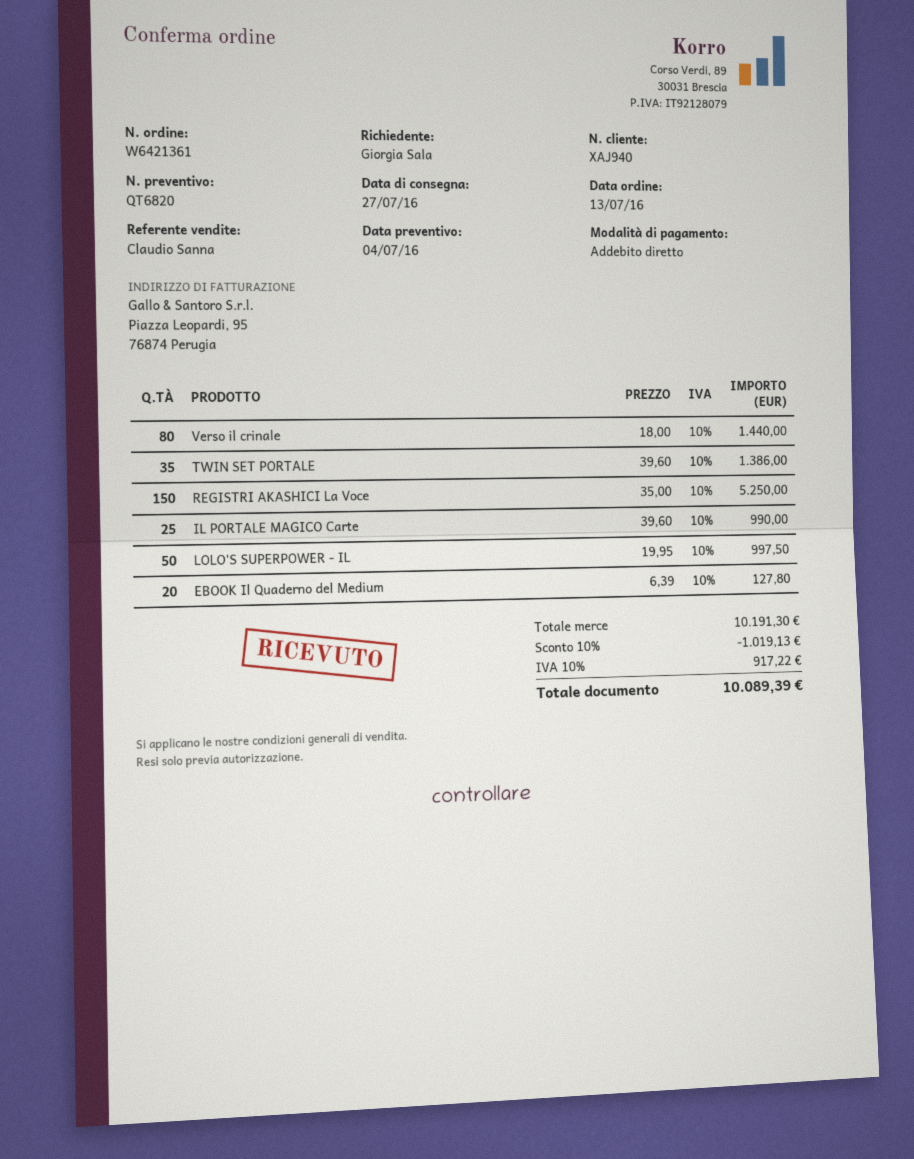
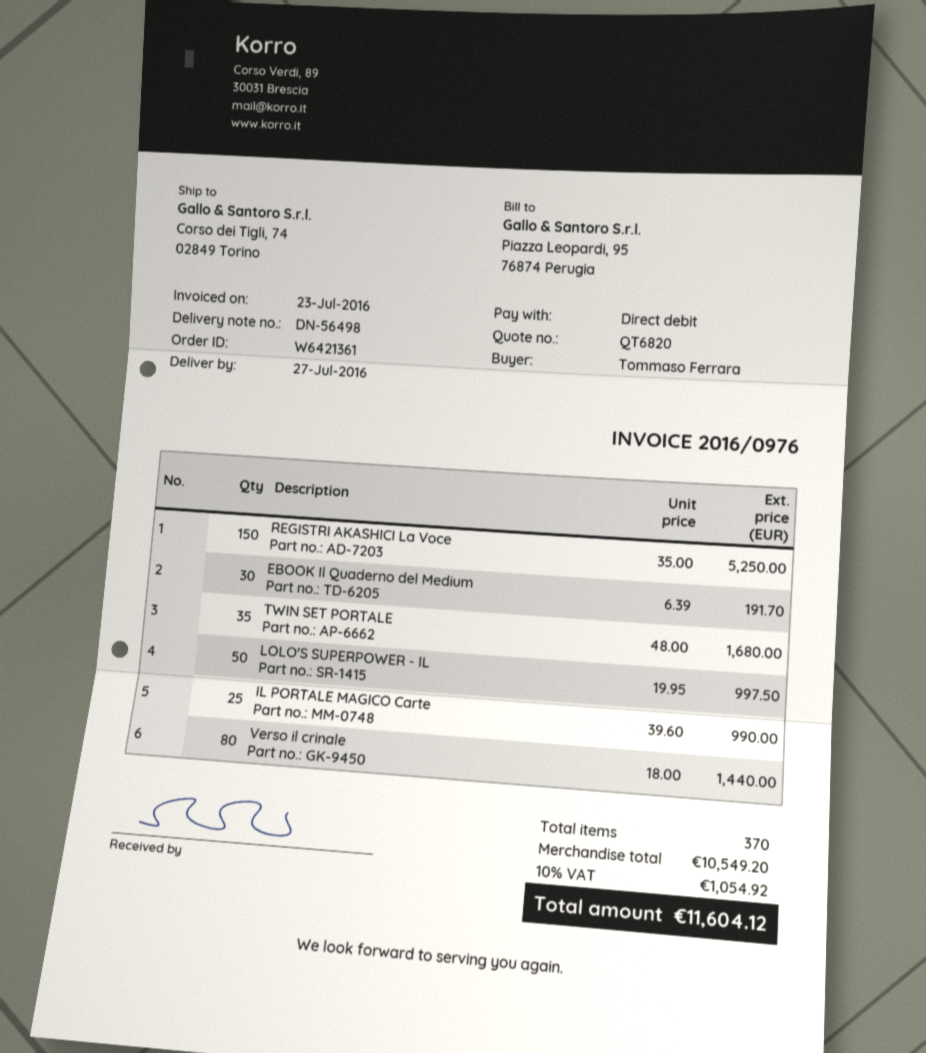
ordered by: Giorgia Sala -> Tommaso Ferrara
TWIN SET PORTALE: 35 x 39.60 = 1386.00 -> 35 x 48.00 = 1680.00
EBOOK Il Quaderno del Medium: 20 x 6.39 = 127.80 -> 30 x 6.39 = 191.70
subtotal: 10191.30 -> 10549.20
discount: 10% = 1019.13 -> none
tax: 10% = 917.22 -> 10% = 1054.92
total: 10089.39 -> 11604.12

